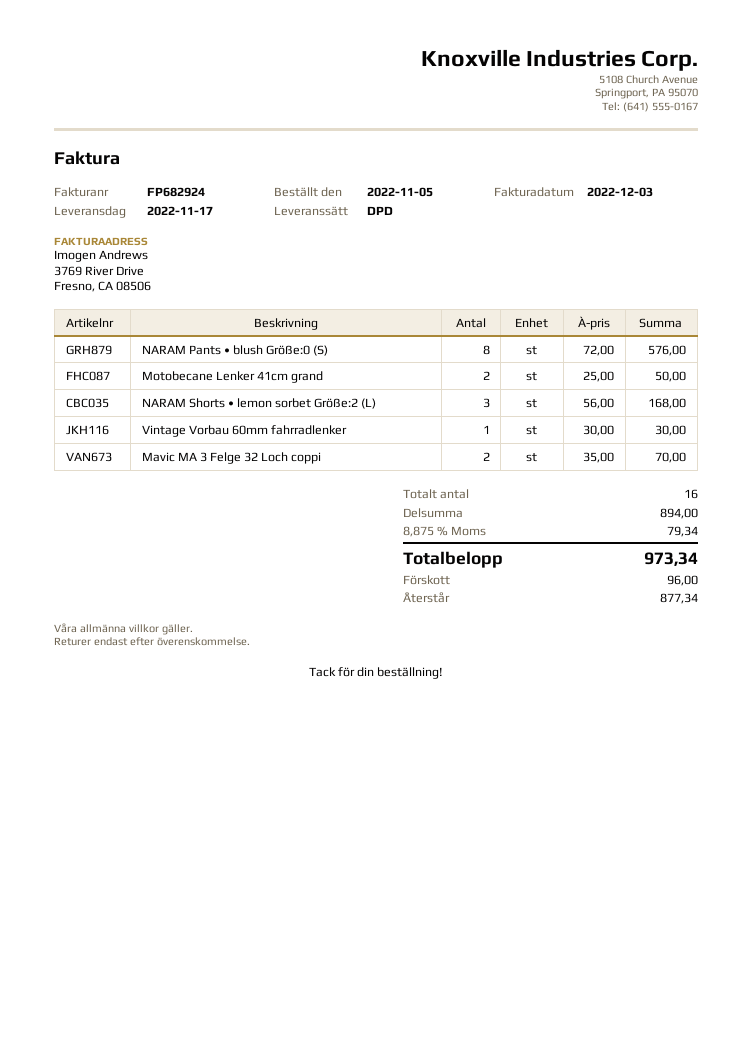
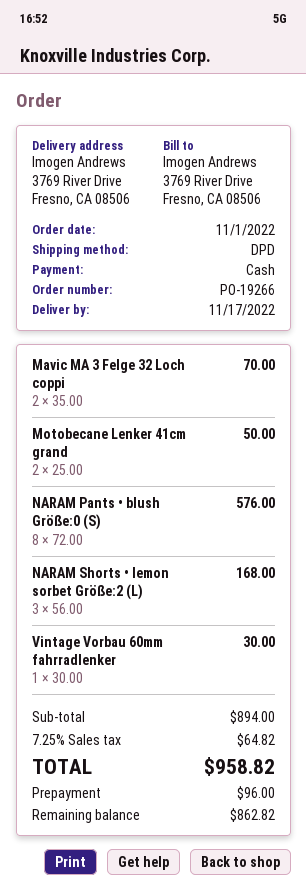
order date: 2022-11-05 -> 2022-11-01
tax: 8.875% = 79.34 -> 7.25% = 64.82
total: 973.34 -> 958.82
balance: 877.34 -> 862.82

